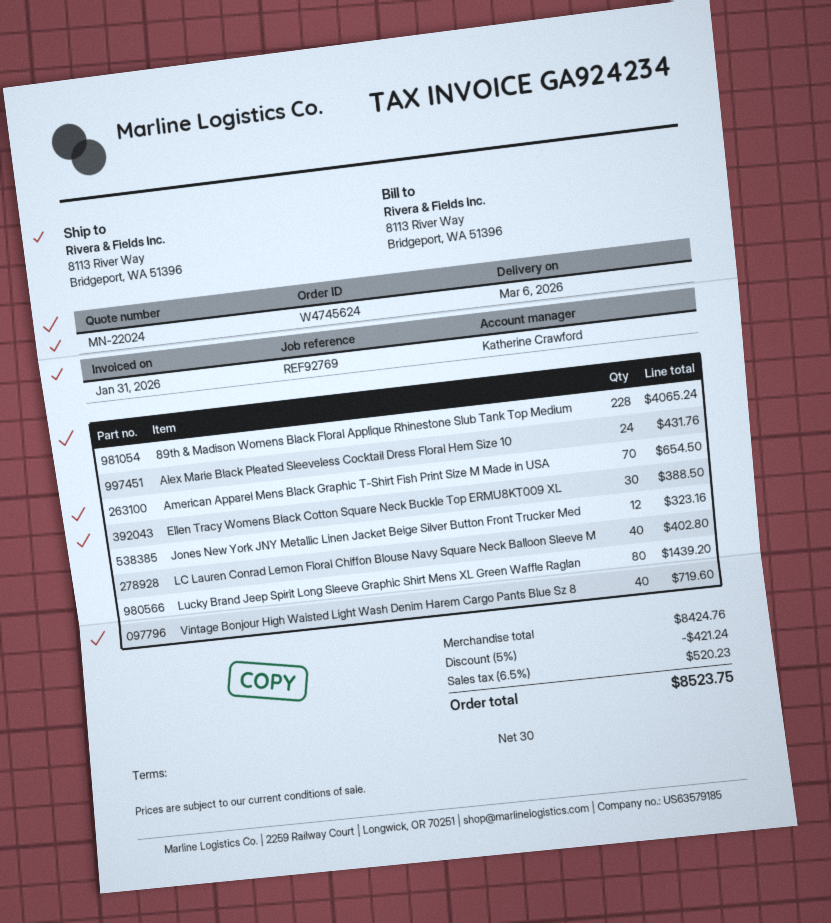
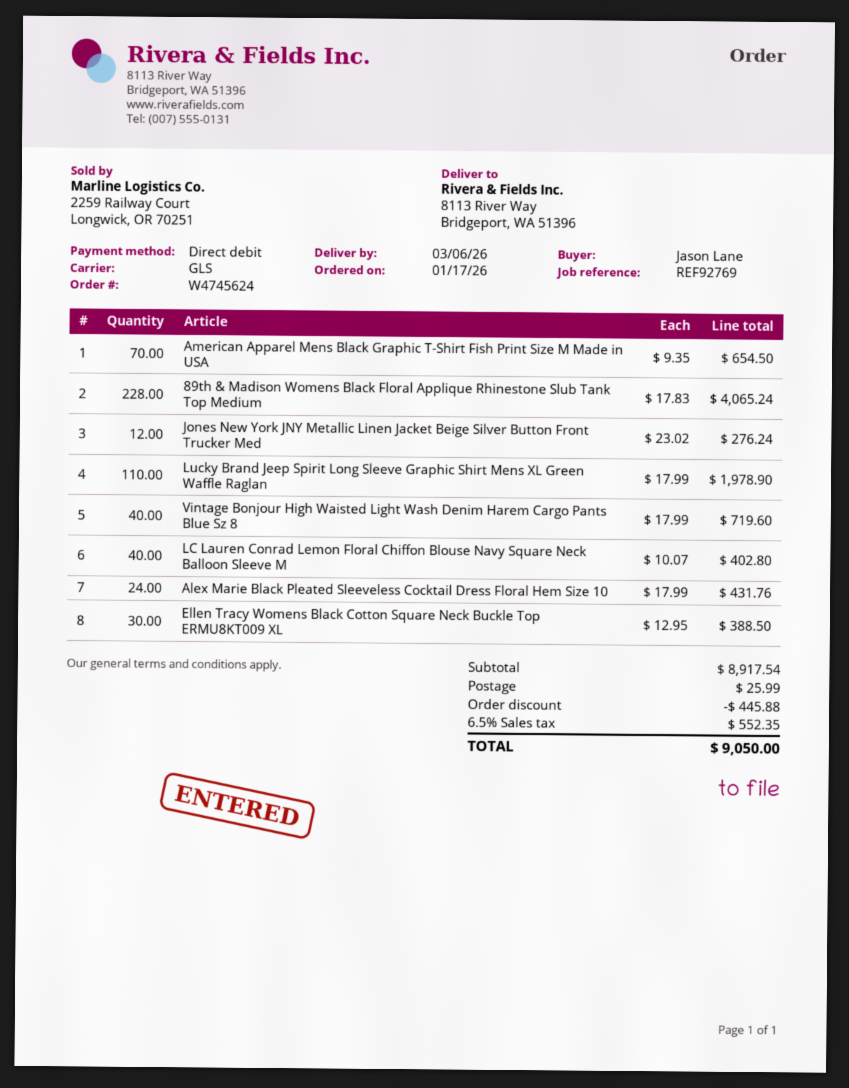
Jones New York JNY Metallic Linen Jacket Beige Silver Button Front Trucker Med: 12 for 323.16 -> 12 for 276.24
Lucky Brand Jeep Spirit Long Sleeve Graphic Shirt Mens XL Green Waffle Raglan: 80 for 1439.20 -> 110 for 1978.90
subtotal: 8424.76 -> 8917.54
discount: 421.24 -> 445.88
shipping: none -> 25.99
tax: 6.5% = 520.23 -> 6.5% = 552.35
total: 8523.75 -> 9050.00

